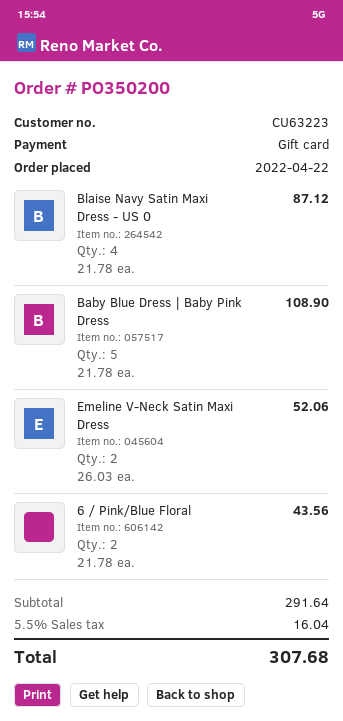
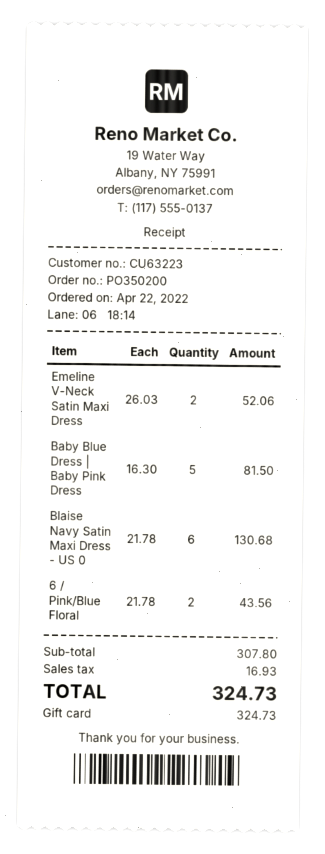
Blaise Navy Satin Maxi Dress - US 0: 4 x 21.78 = 87.12 -> 6 x 21.78 = 130.68
Baby Blue Dress | Baby Pink Dress: 5 x 21.78 = 108.90 -> 5 x 16.30 = 81.50
subtotal: 291.64 -> 307.80
tax: 16.04 -> 16.93
total: 307.68 -> 324.73

